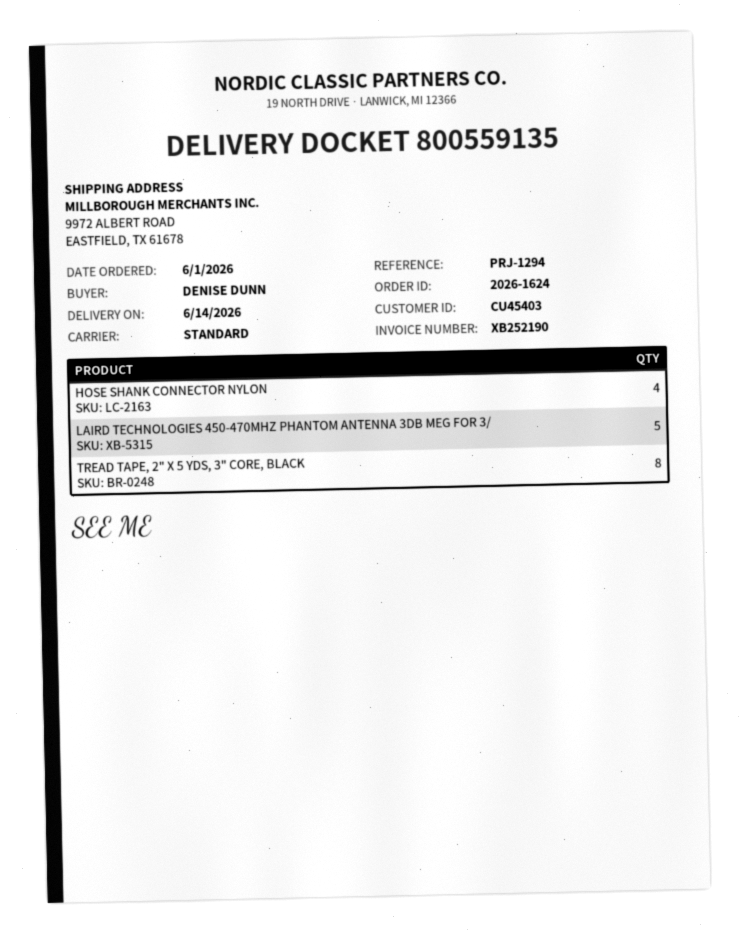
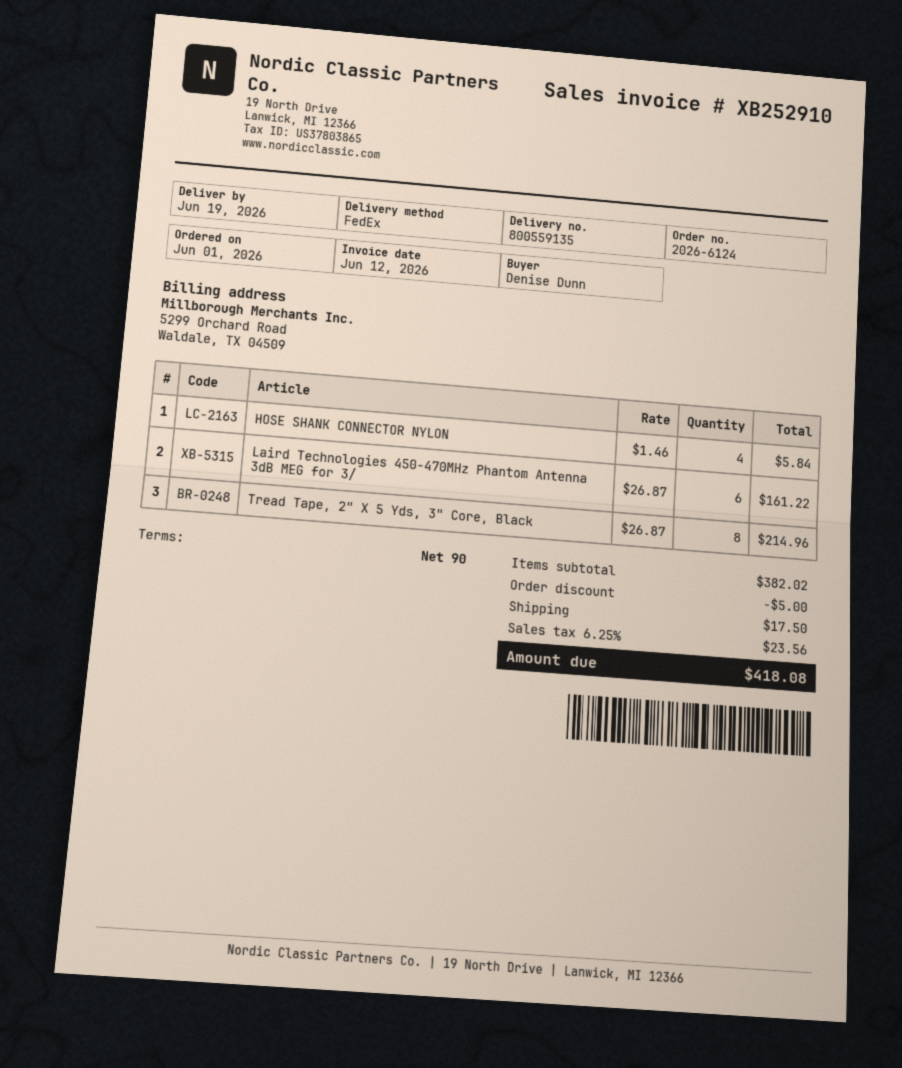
order number: 2026-1624 -> 2026-6124
delivery date: 2026-06-14 -> 2026-06-19
invoice number: XB252190 -> XB252910
shipping method: standard -> FedEx
LAIRD TECHNOLOGIES 450-470MHZ PHANTOM ANTENNA 3DB MEG FOR 3/: 5 -> 6

